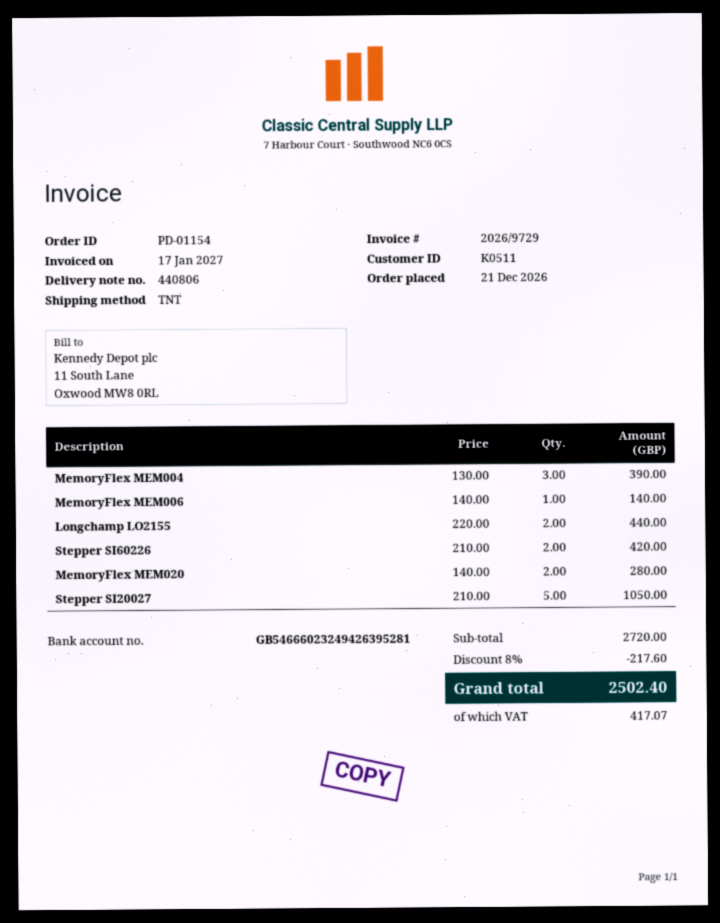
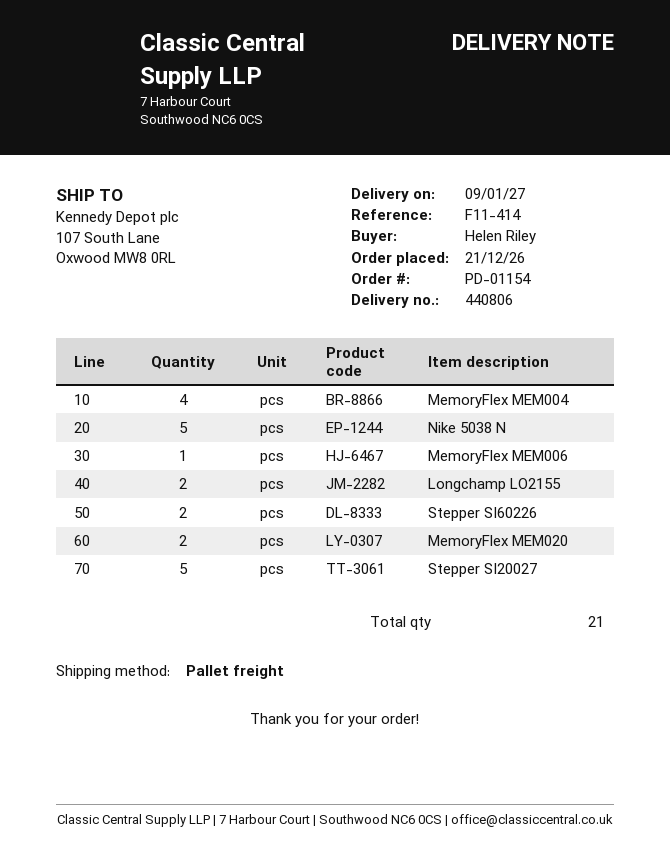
shipping method: TNT -> pallet freight
MemoryFlex MEM004: 3 -> 4
Nike 5038 N: none -> 5

